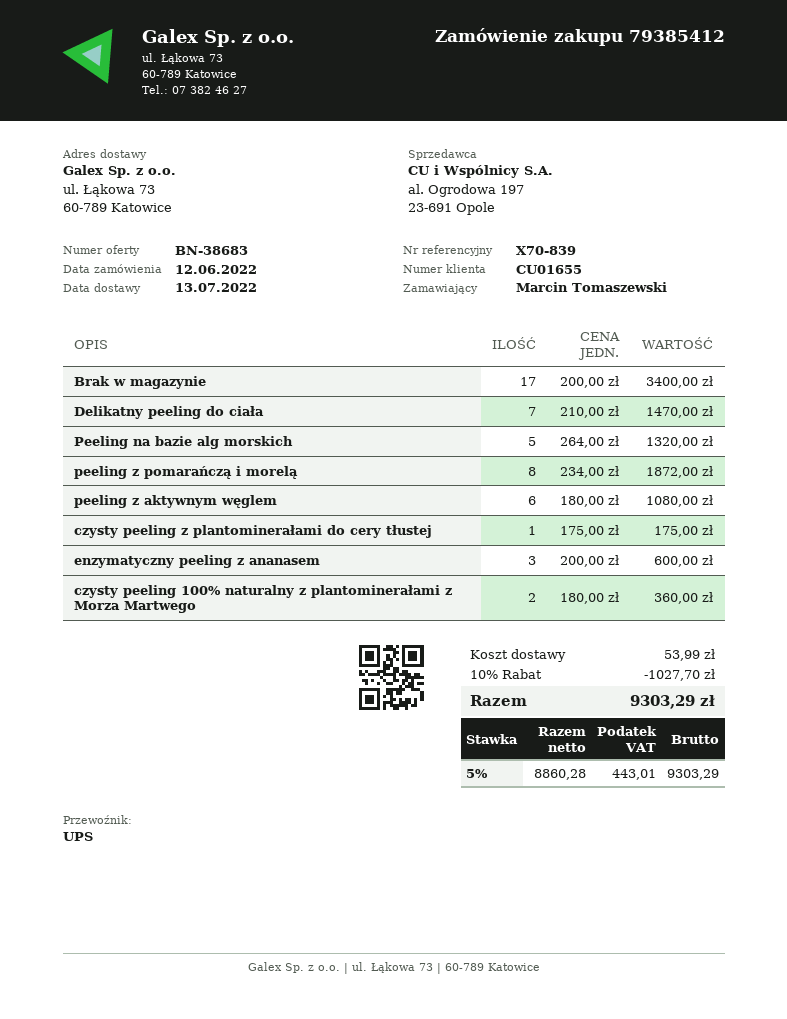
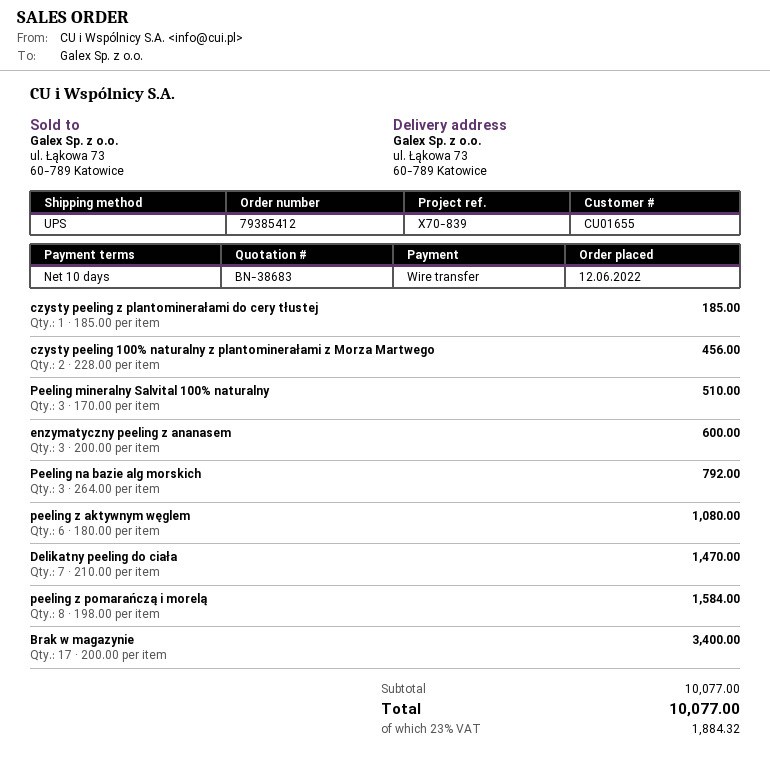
Peeling na bazie alg morskich: 5 x 264.00 = 1320.00 -> 3 x 264.00 = 792.00
peeling z pomarańczą i morelą: 8 x 234.00 = 1872.00 -> 8 x 198.00 = 1584.00
czysty peeling z plantominerałami do cery tłustej: 1 x 175.00 = 175.00 -> 1 x 185.00 = 185.00
czysty peeling 100% naturalny z plantominerałami z Morza Martwego: 2 x 180.00 = 360.00 -> 2 x 228.00 = 456.00
Peeling mineralny Salvital 100% naturalny: none -> 3 x 170.00 = 510.00
discount: 10% = 1027.70 -> none
shipping: 53.99 -> none
tax: 5% = 443.01 -> 23% = 1884.32
total: 9303.29 -> 10077.00

